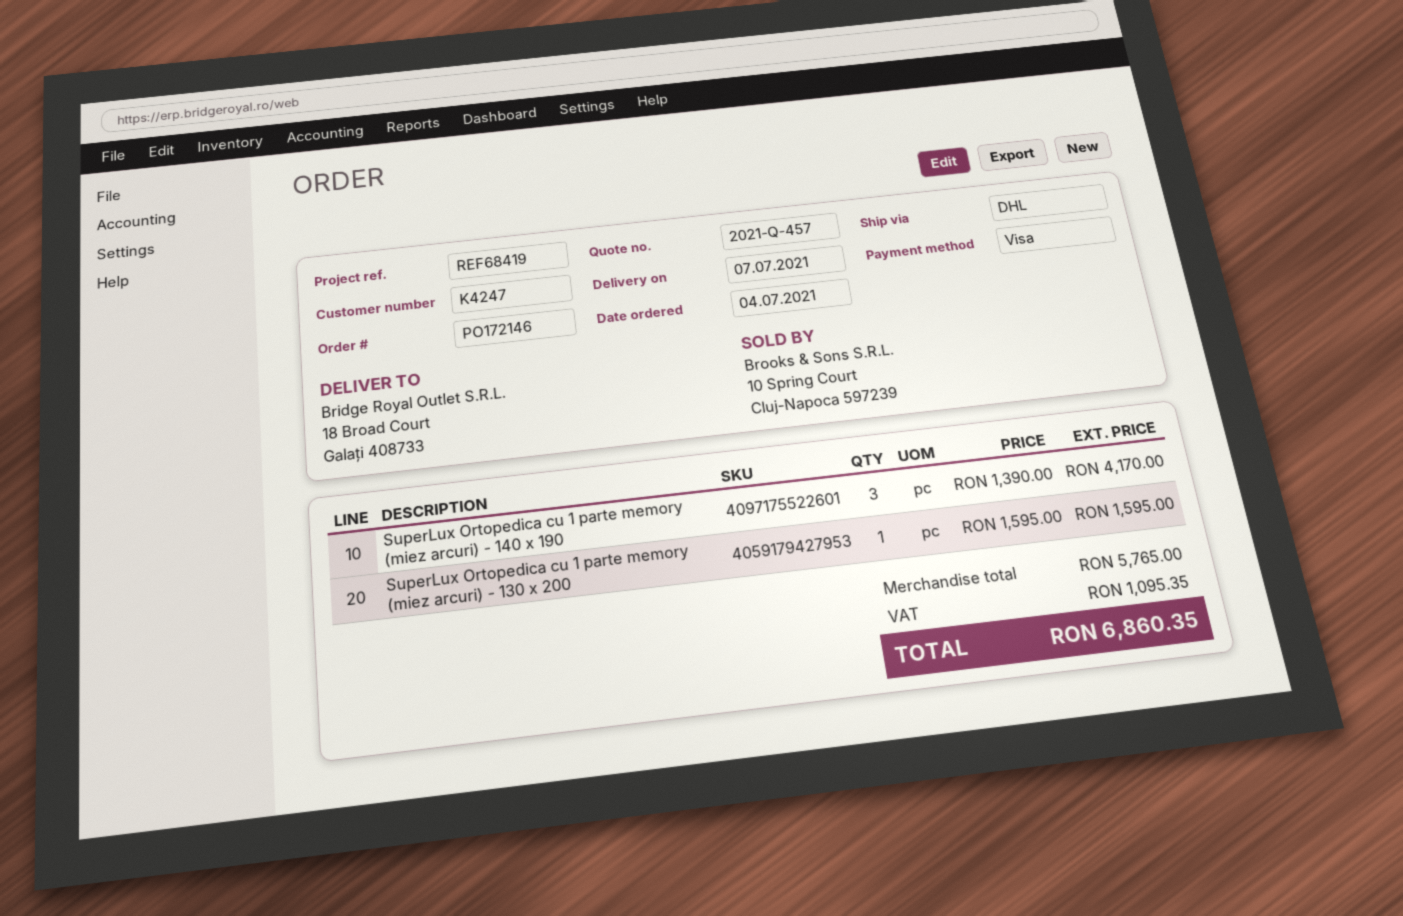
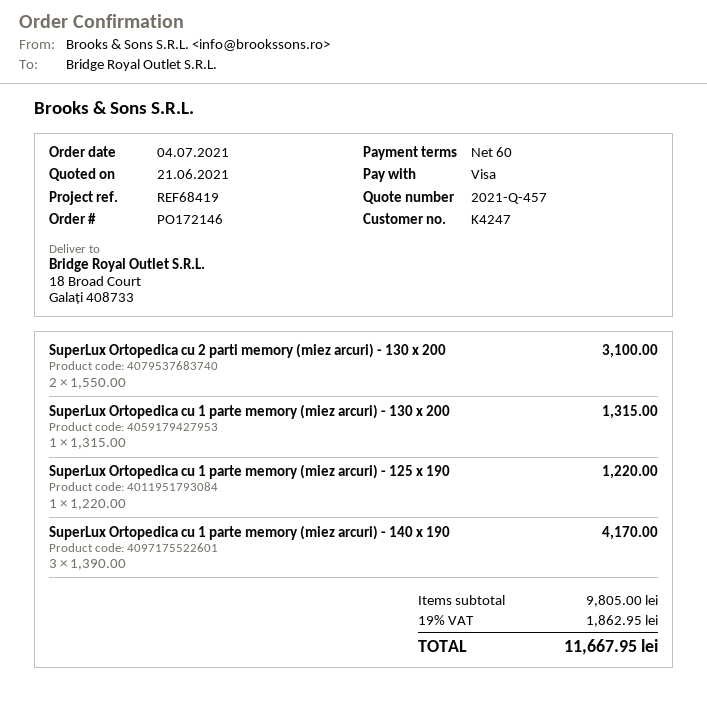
SuperLux Ortopedica cu 1 parte memory (miez arcuri) - 130 x 200: 1 x 1595.00 = 1595.00 -> 1 x 1315.00 = 1315.00
SuperLux Ortopedica cu 2 parti memory (miez arcuri) - 130 x 200: none -> 2 x 1550.00 = 3100.00
SuperLux Ortopedica cu 1 parte memory (miez arcuri) - 125 x 190: none -> 1 x 1220.00 = 1220.00
subtotal: 5765.00 -> 9805.00
tax: 1095.35 -> 1862.95
total: 6860.35 -> 11667.95

